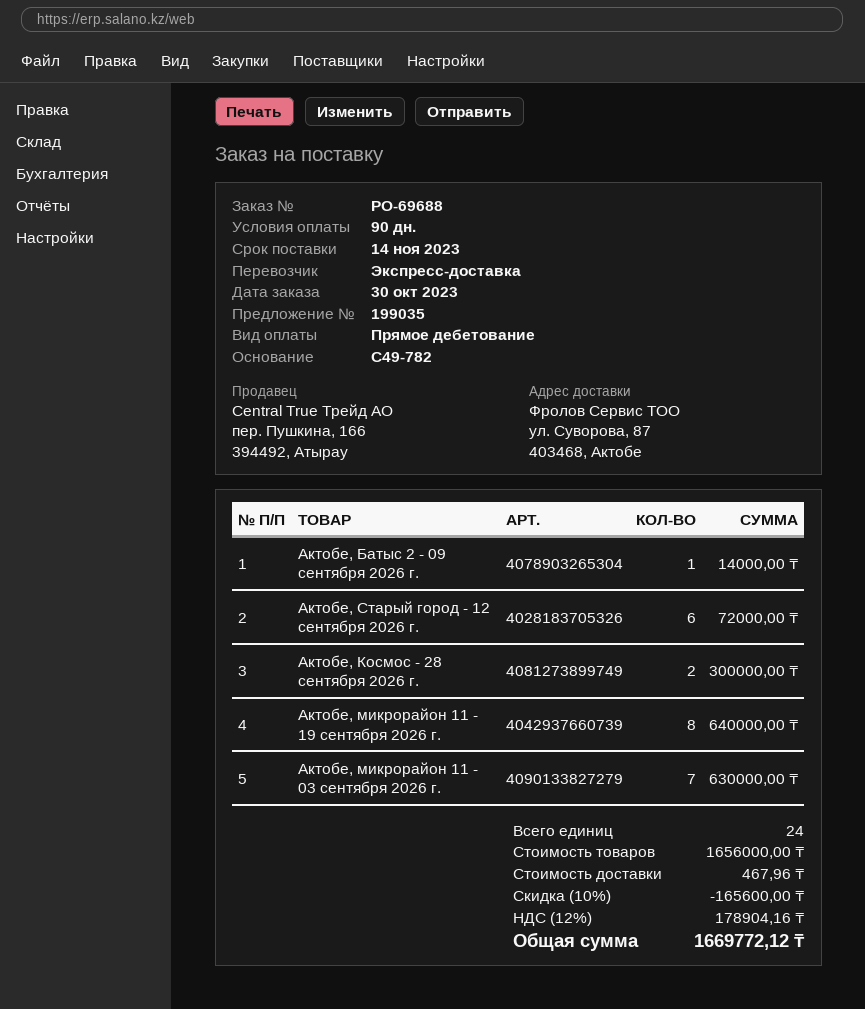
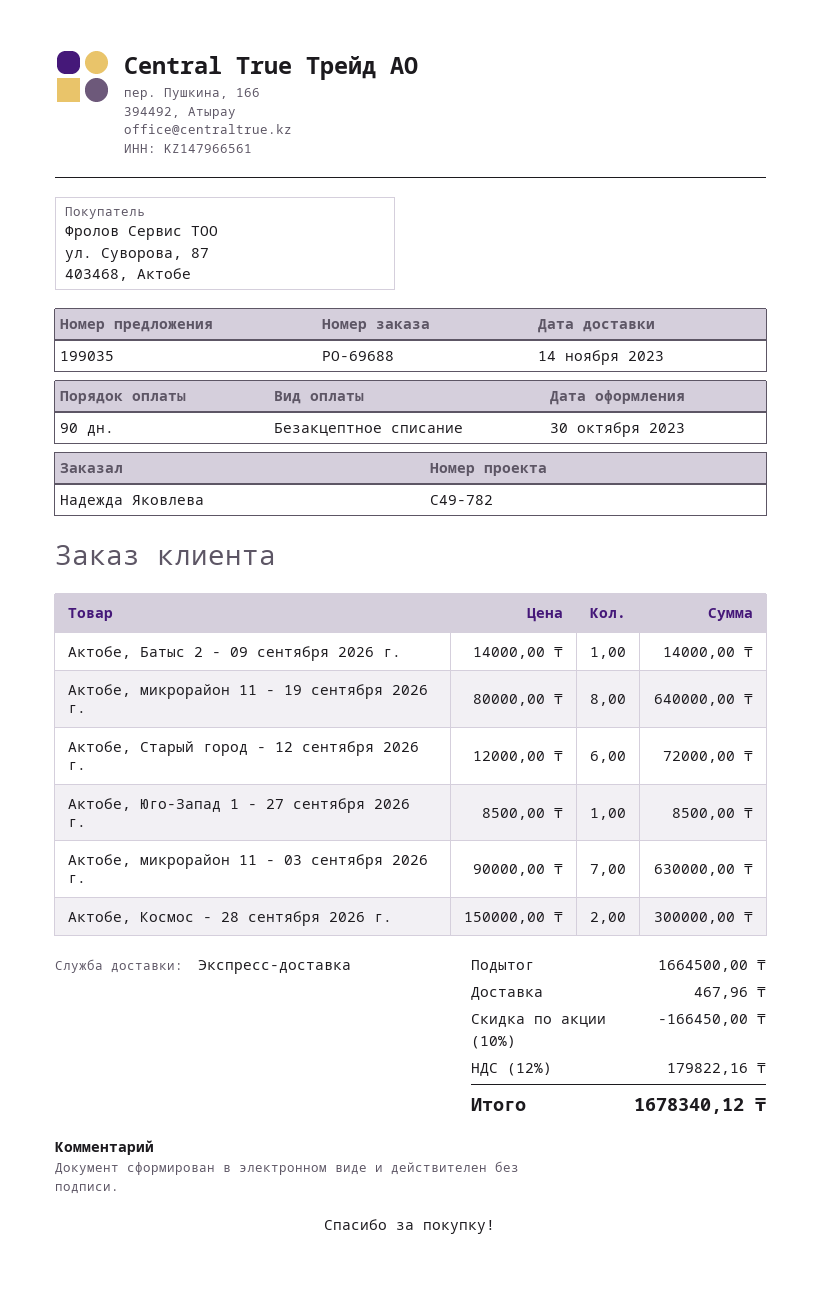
Актобе, Юго-Запад 1 - 27 сентября 2026 г.: none -> 1 for 8500.00
subtotal: 1656000.00 -> 1664500.00
discount: 10% = 165600.00 -> 10% = 166450.00
tax: 12% = 178904.16 -> 12% = 179822.16
total: 1669772.12 -> 1678340.12

